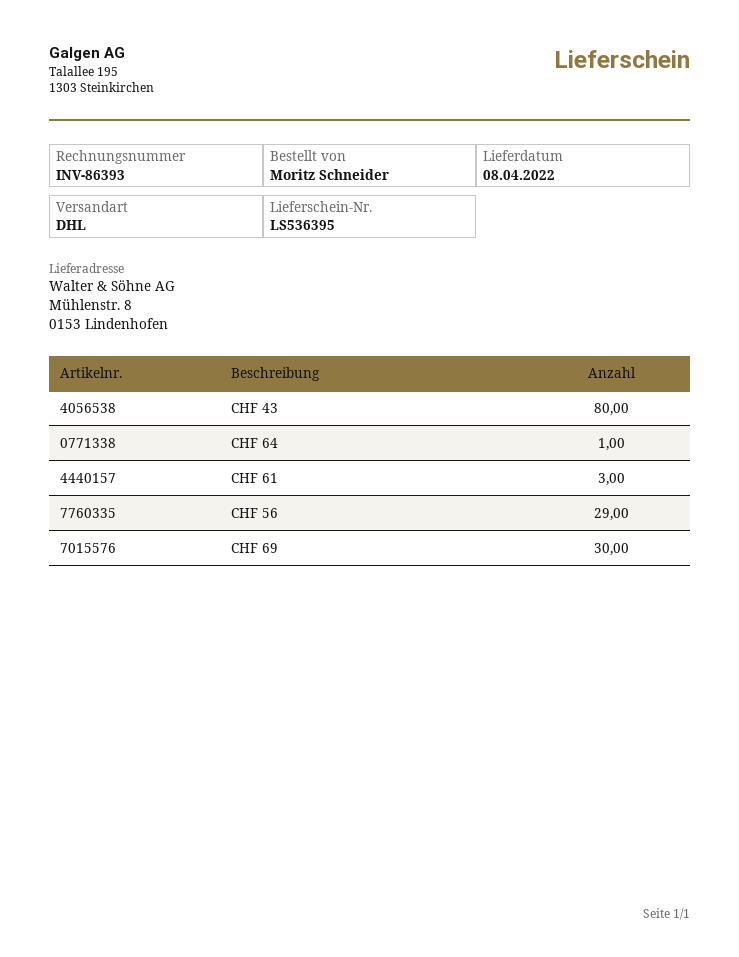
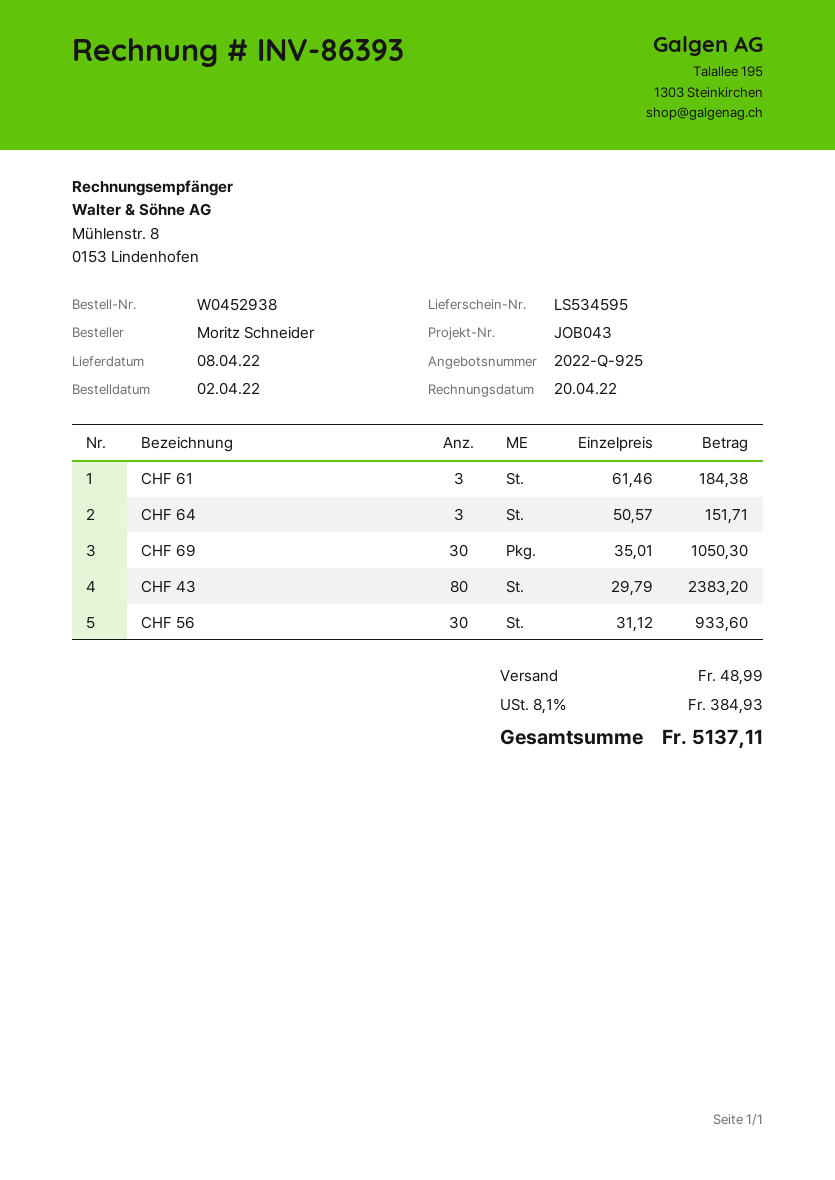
delivery note number: LS536395 -> LS534595
CHF 64: 1 -> 3
CHF 56: 29 -> 30

